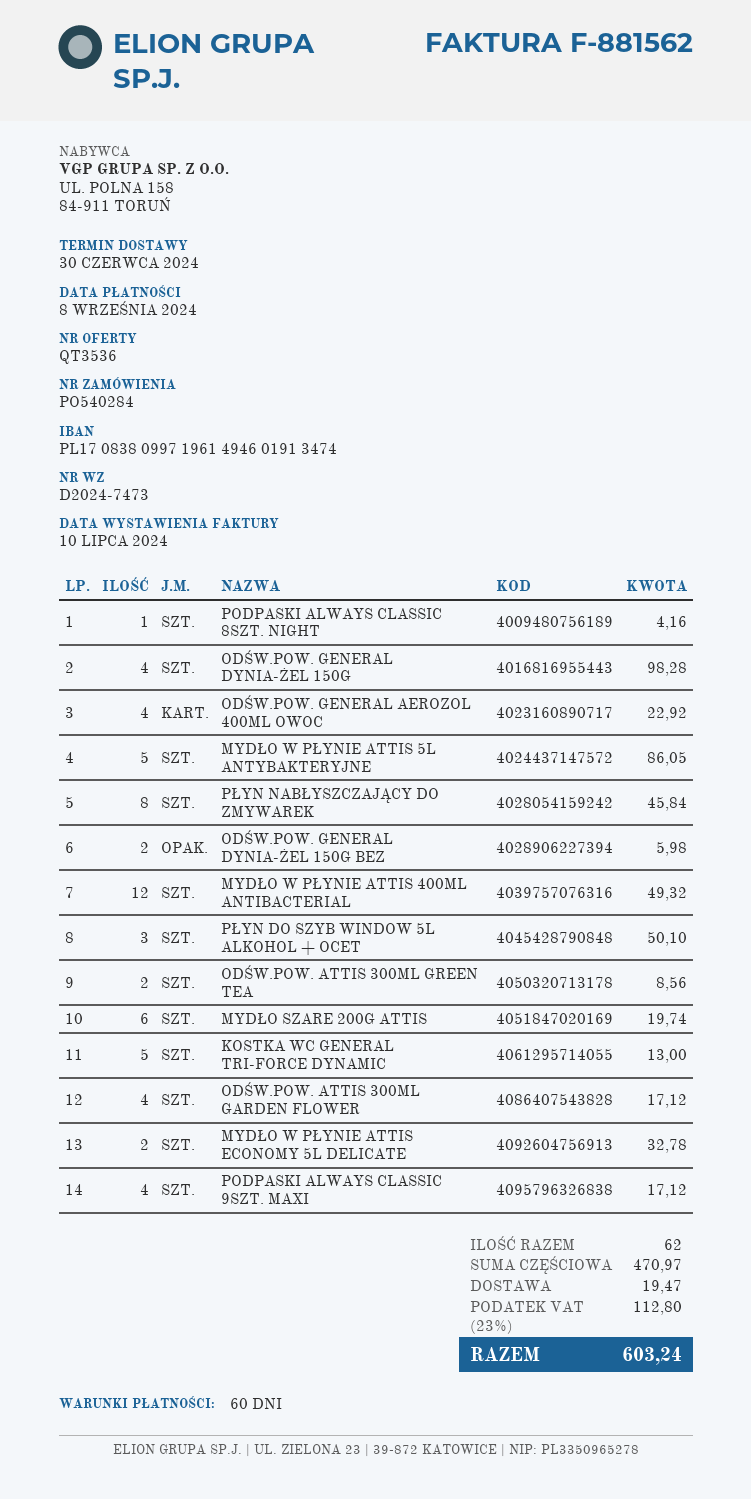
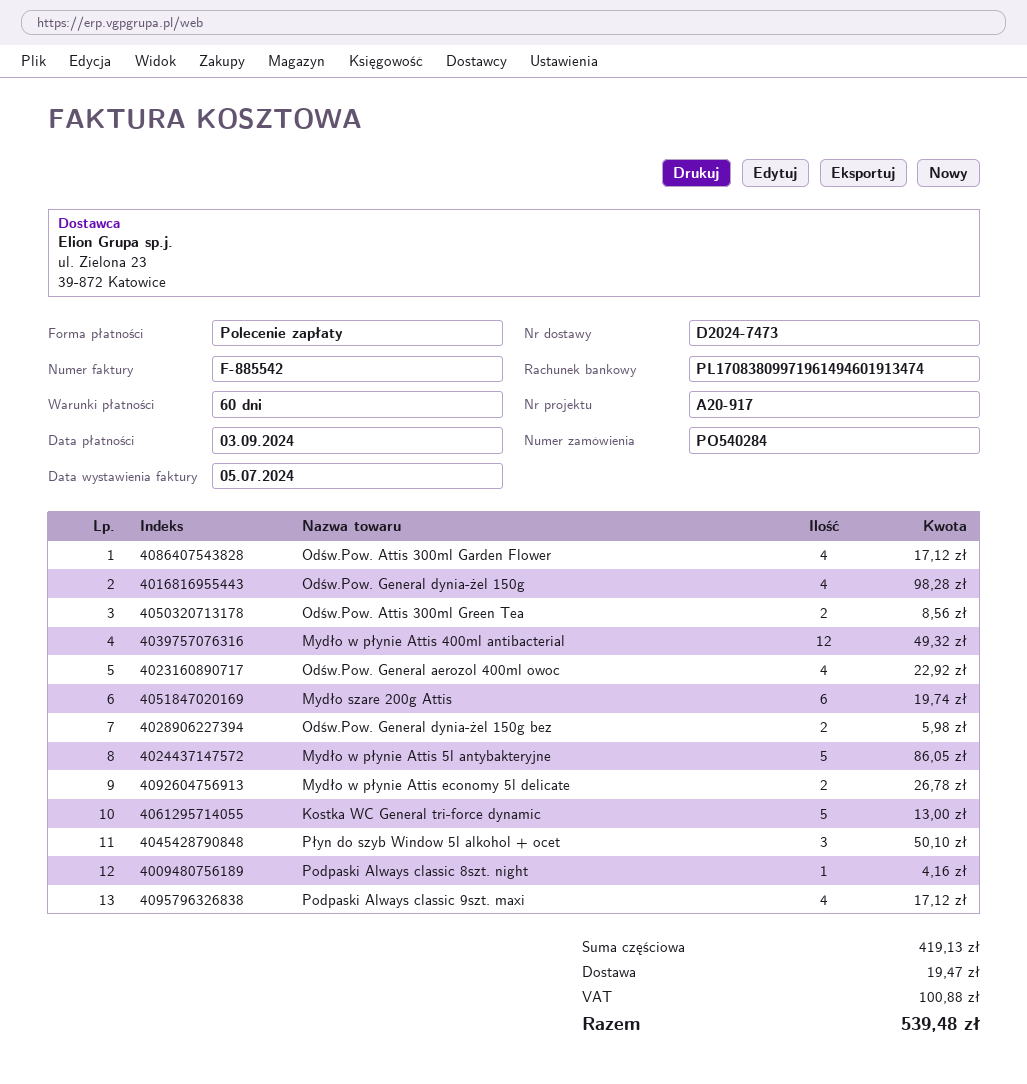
invoice number: F-881562 -> F-885542
invoice date: 2024-07-10 -> 2024-07-05
due date: 2024-09-08 -> 2024-09-03
PŁYN NABŁYSZCZAJĄCY DO ZMYWAREK: 8 for 45.84 -> none
MYDŁO W PŁYNIE ATTIS ECONOMY 5L DELICATE: 2 for 32.78 -> 2 for 26.78
subtotal: 470.97 -> 419.13
tax: 112.80 -> 100.88
total: 603.24 -> 539.48

